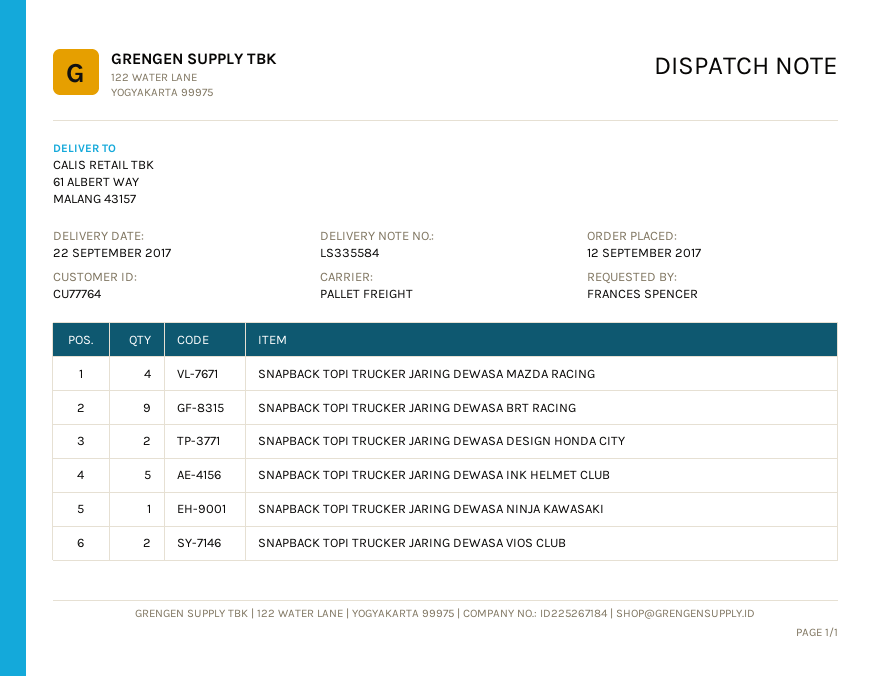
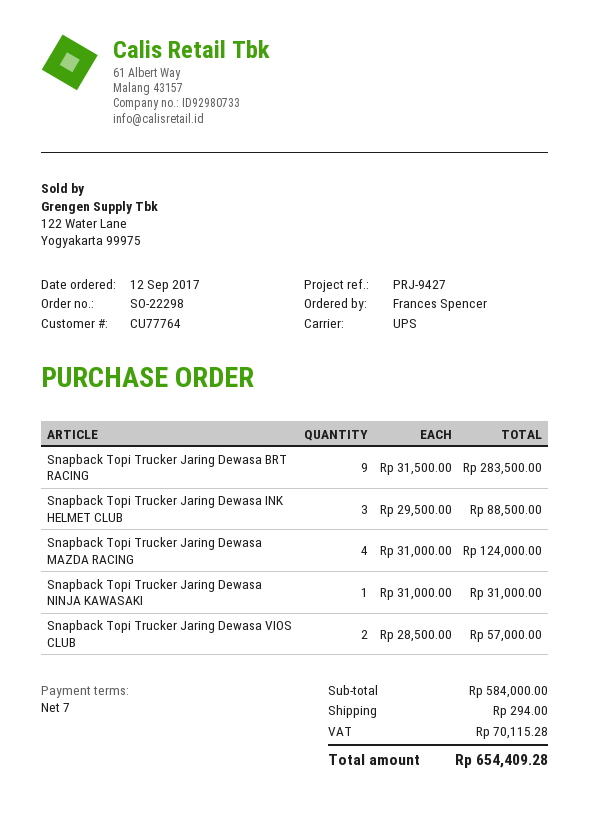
shipping method: pallet freight -> UPS
SNAPBACK TOPI TRUCKER JARING DEWASA DESIGN HONDA CITY: 2 -> none
SNAPBACK TOPI TRUCKER JARING DEWASA INK HELMET CLUB: 5 -> 3

